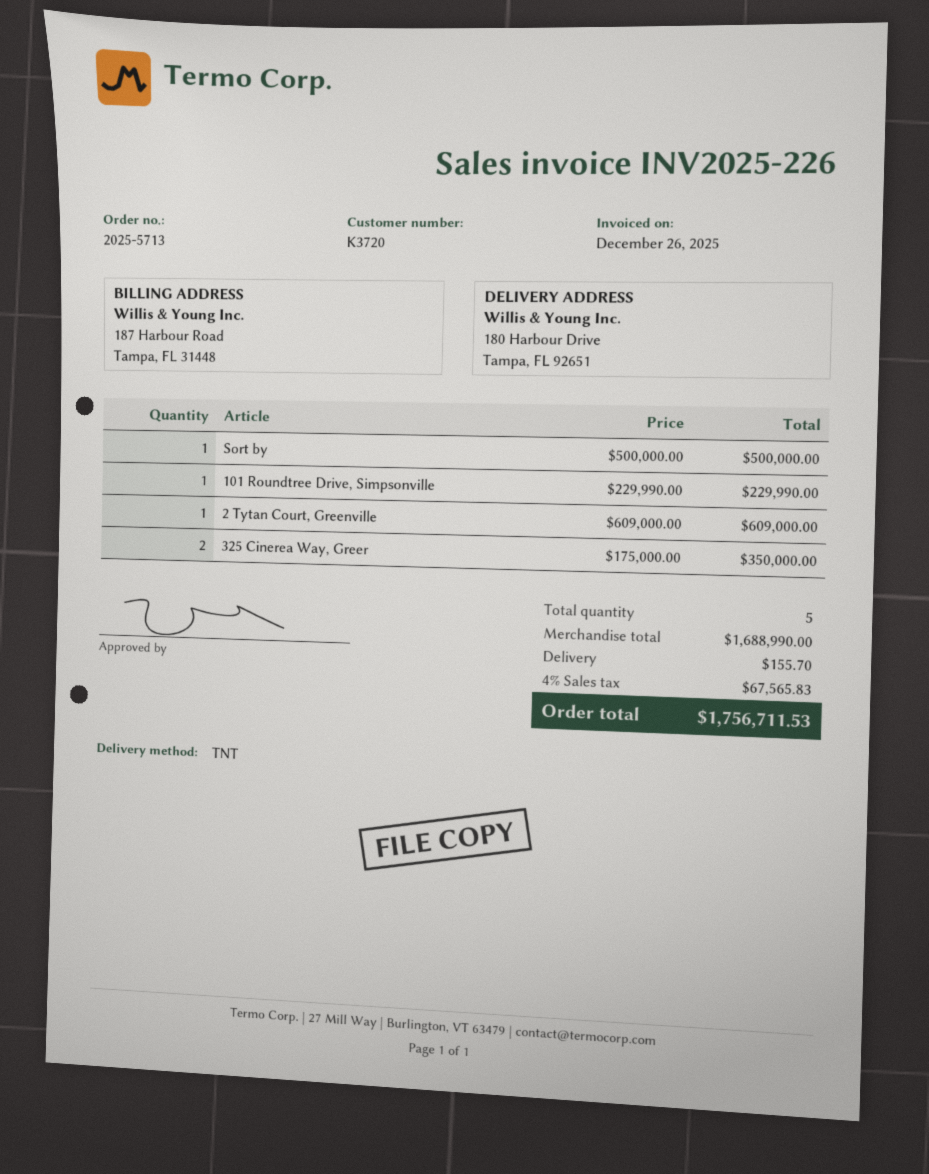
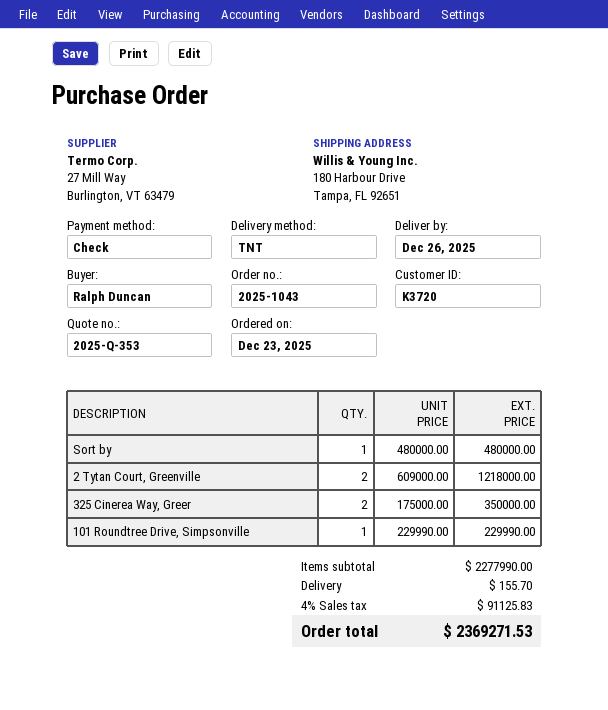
order number: 2025-5713 -> 2025-1043
Sort by: 1 x 500000.00 = 500000.00 -> 1 x 480000.00 = 480000.00
2 Tytan Court, Greenville: 1 x 609000.00 = 609000.00 -> 2 x 609000.00 = 1218000.00
subtotal: 1688990.00 -> 2277990.00
tax: 4% = 67565.83 -> 4% = 91125.83
total: 1756711.53 -> 2369271.53

